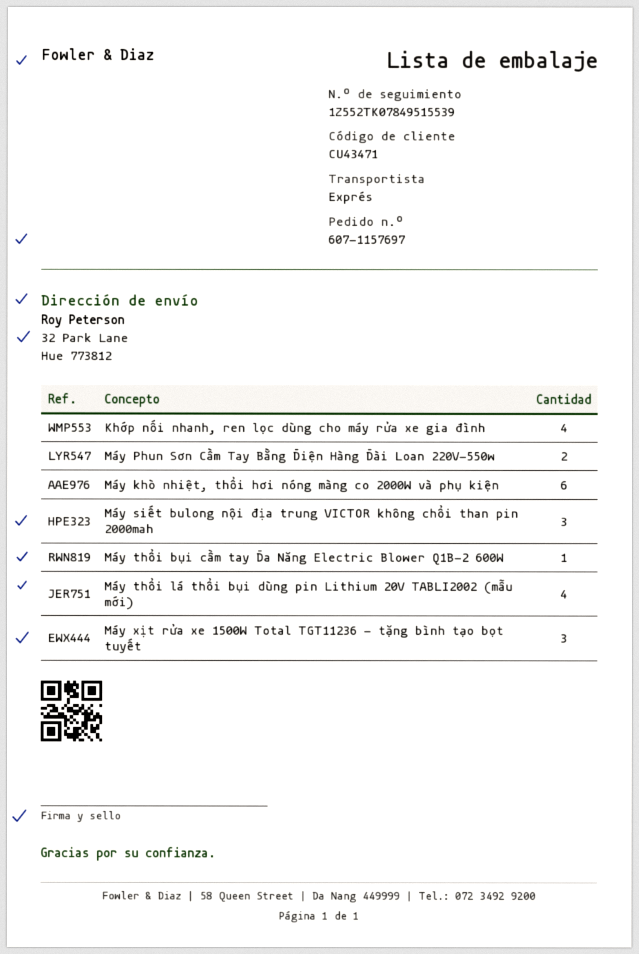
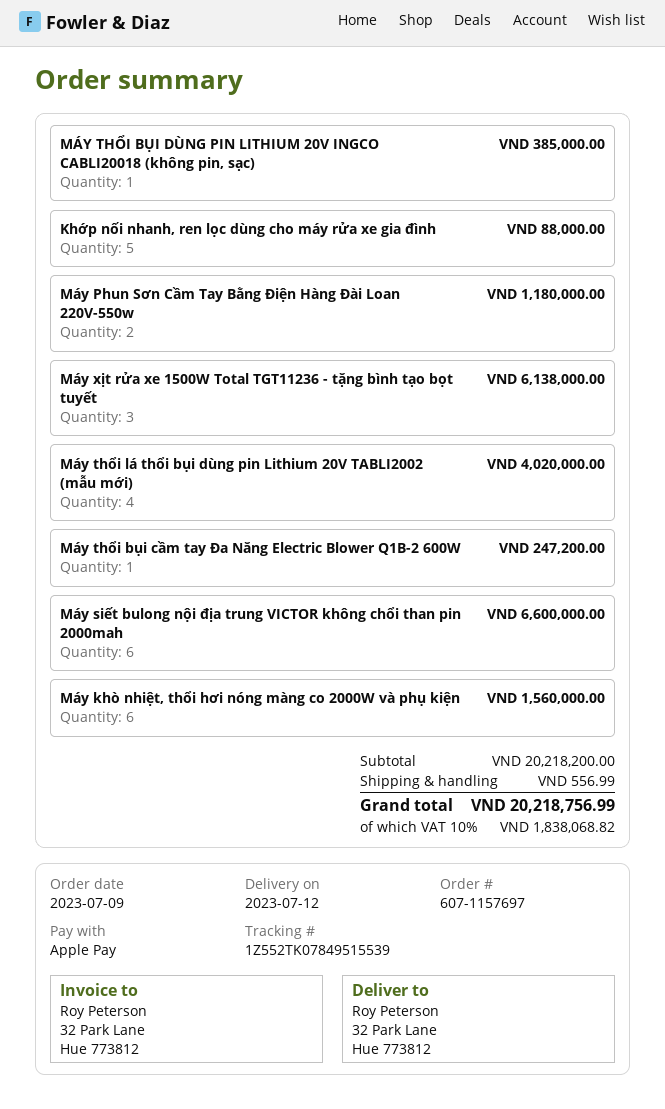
Khớp nối nhanh, ren lọc dùng cho máy rửa xe gia đình: 4 -> 5
Máy siết bulong nội địa trung VICTOR không chổi than pin 2000mah: 3 -> 6
MÁY THỔI BỤI DÙNG PIN LITHIUM 20V INGCO CABLI20018 (không pin, sạc): none -> 1

